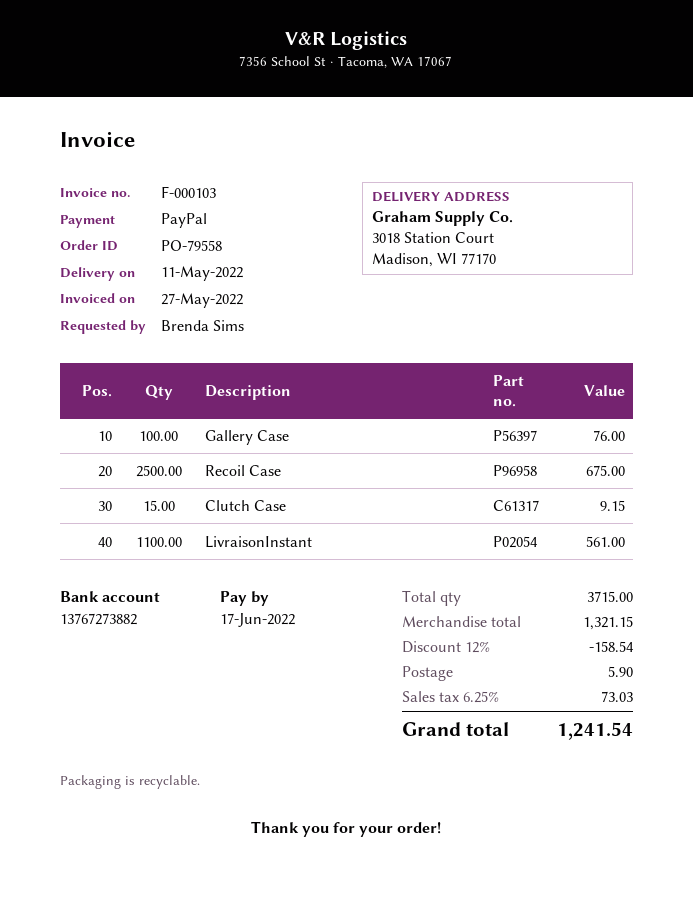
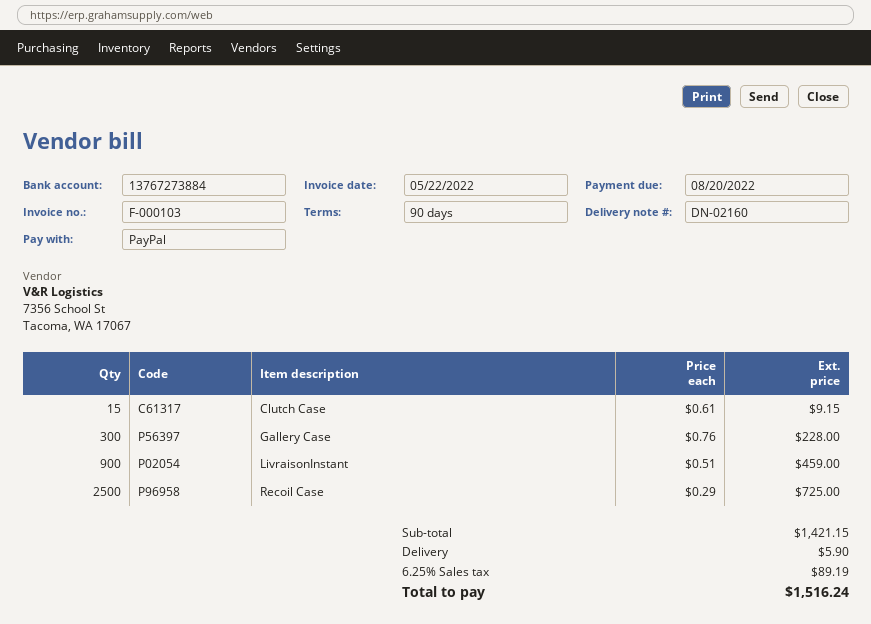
invoice date: 2022-05-27 -> 2022-05-22
due date: 2022-06-17 -> 2022-08-20
bank account: 13767273882 -> 13767273884
Gallery Case: 100 for 76.00 -> 300 for 228.00
Recoil Case: 2500 for 675.00 -> 2500 for 725.00
LivraisonInstant: 1100 for 561.00 -> 900 for 459.00
subtotal: 1321.15 -> 1421.15
discount: 12% = 158.54 -> none
tax: 6.25% = 73.03 -> 6.25% = 89.19
total: 1241.54 -> 1516.24

